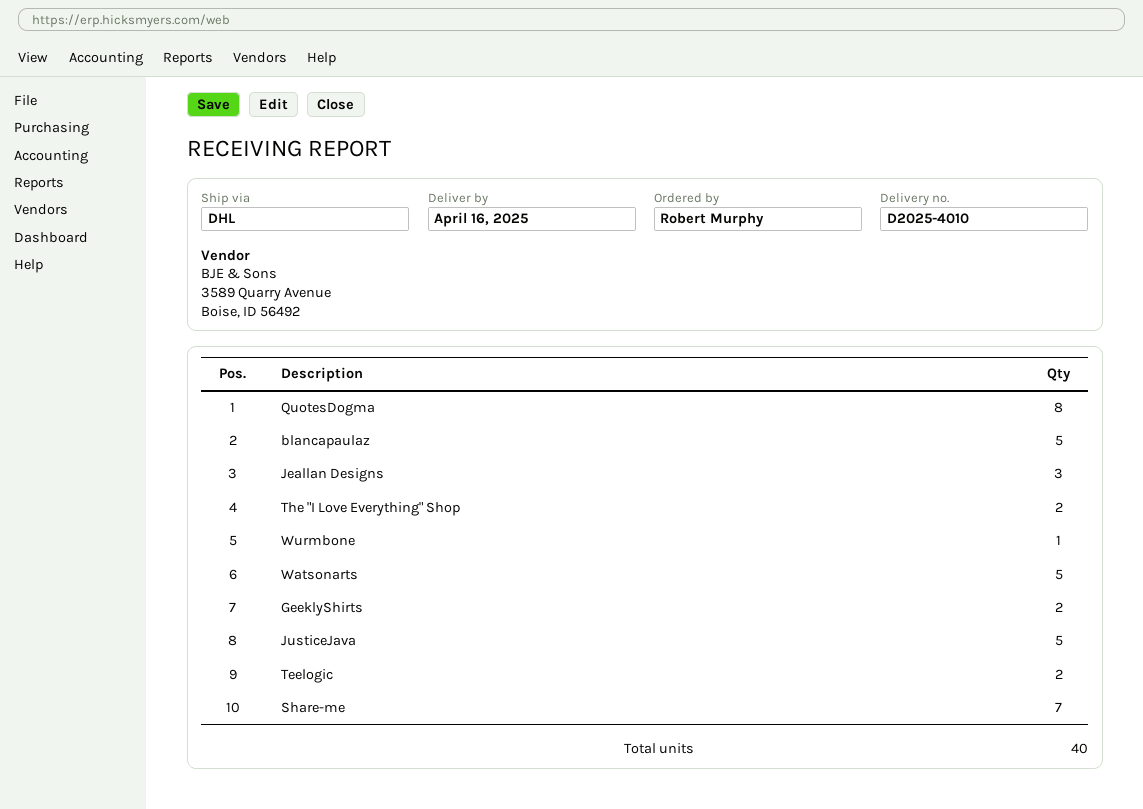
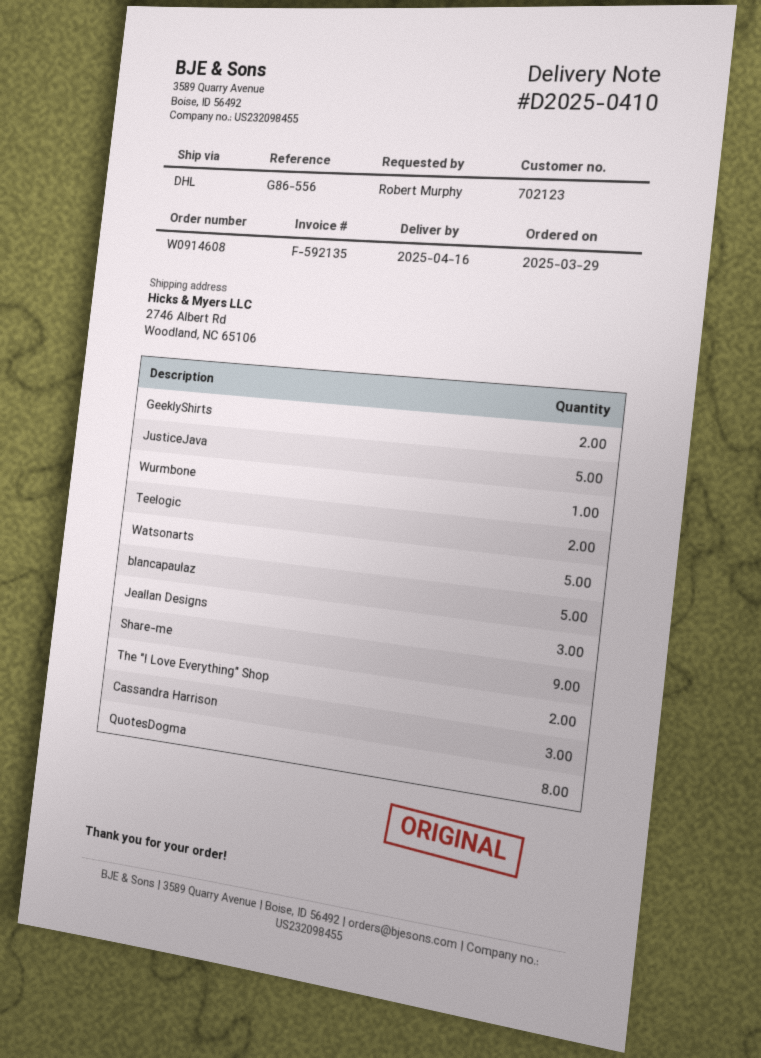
delivery note number: D2025-4010 -> D2025-0410
Share-me: 7 -> 9
Cassandra Harrison: none -> 3

